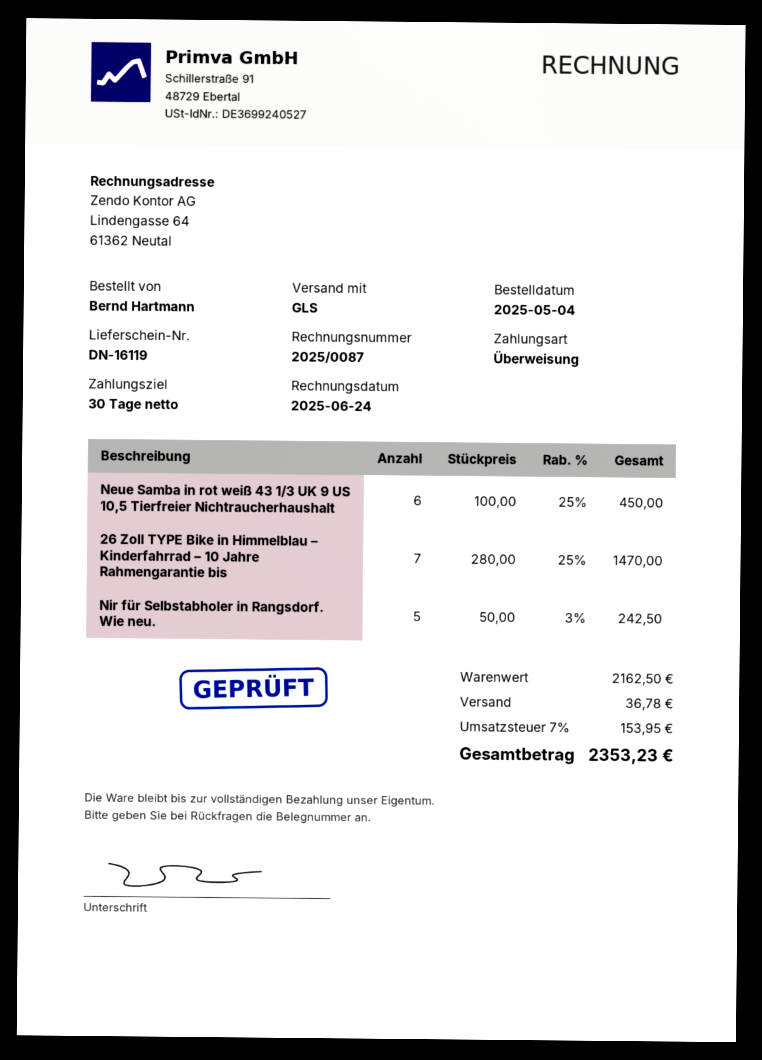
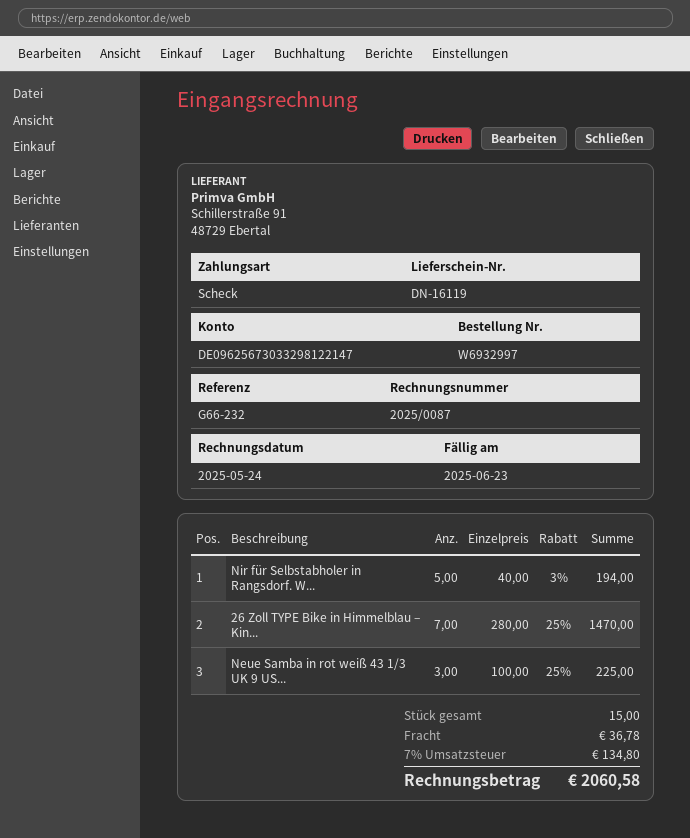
invoice date: 2025-06-24 -> 2025-05-24
payment method: bank transfer -> cheque
Neue Samba in rot weiß 43 1/3 UK 9 US 10,5 Tierfreier Nichtraucherhaushalt: 6 x 100.00 - 25% = 450.00 -> 3 x 100.00 - 25% = 225.00
Nir für Selbstabholer in Rangsdorf. Wie neu.: 5 x 50.00 - 3% = 242.50 -> 5 x 40.00 - 3% = 194.00
tax: 7% = 153.95 -> 7% = 134.80
total: 2353.23 -> 2060.58

